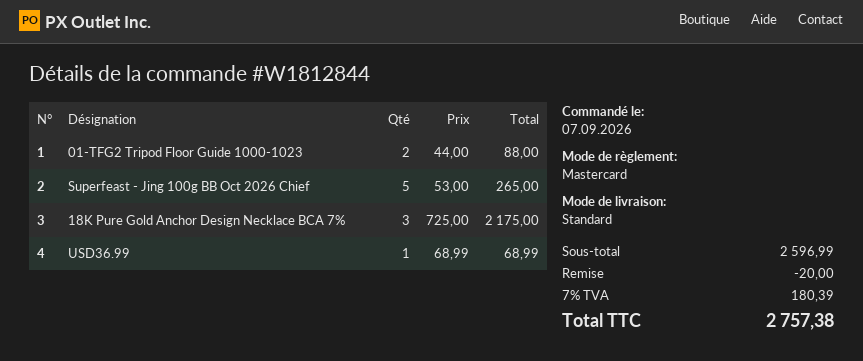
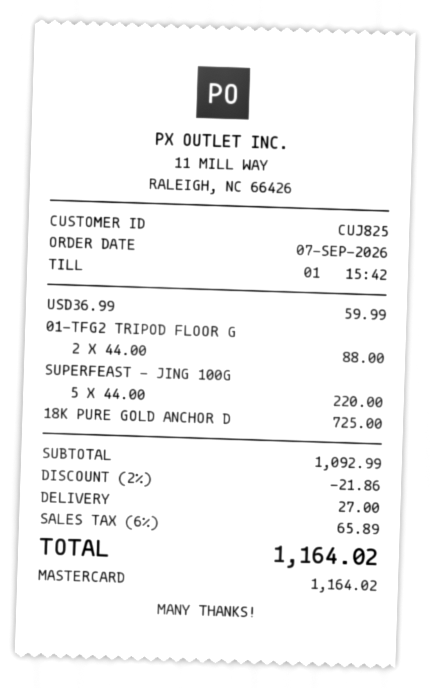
Superfeast - Jing 100g BB Oct 2026 Chief: 5 x 53.00 = 265.00 -> 5 x 44.00 = 220.00
18K Pure Gold Anchor Design Necklace BCA 7%: 3 x 725.00 = 2175.00 -> 1 x 725.00 = 725.00
USD36.99: 1 x 68.99 = 68.99 -> 1 x 59.99 = 59.99
subtotal: 2596.99 -> 1092.99
discount: 20.00 -> 21.86
shipping: none -> 27.00
tax: 7% = 180.39 -> 6% = 65.89
total: 2757.38 -> 1164.02

